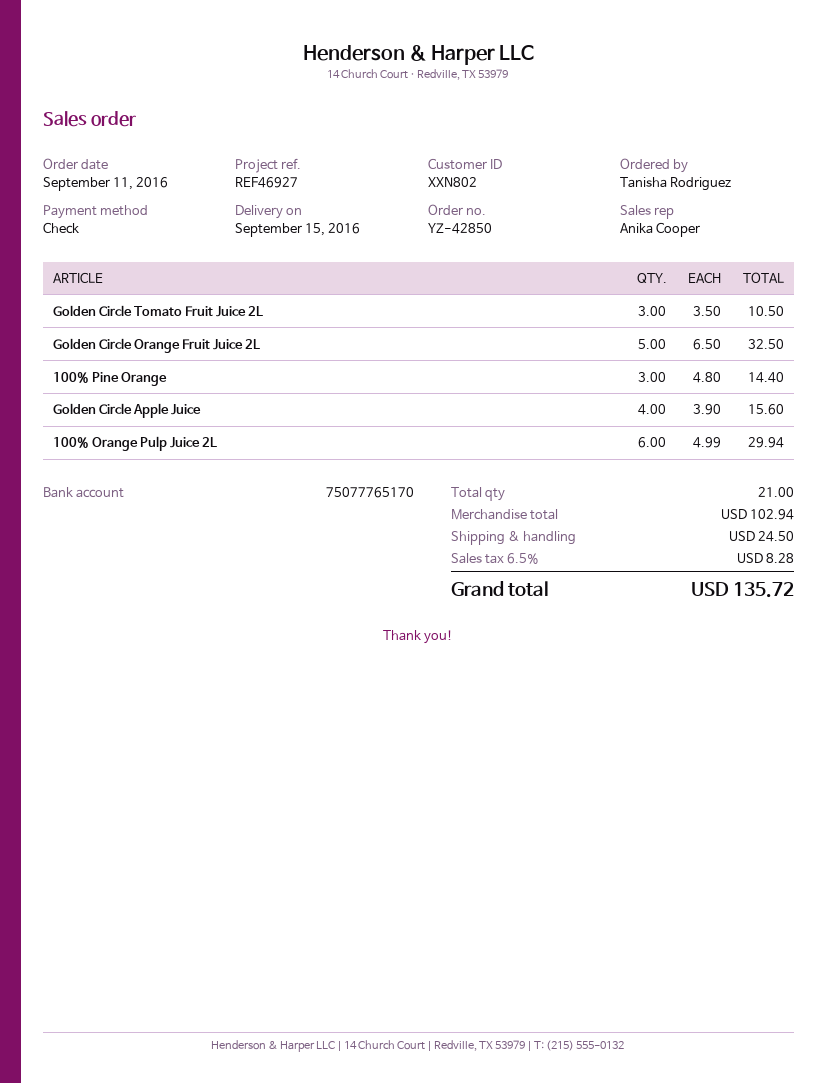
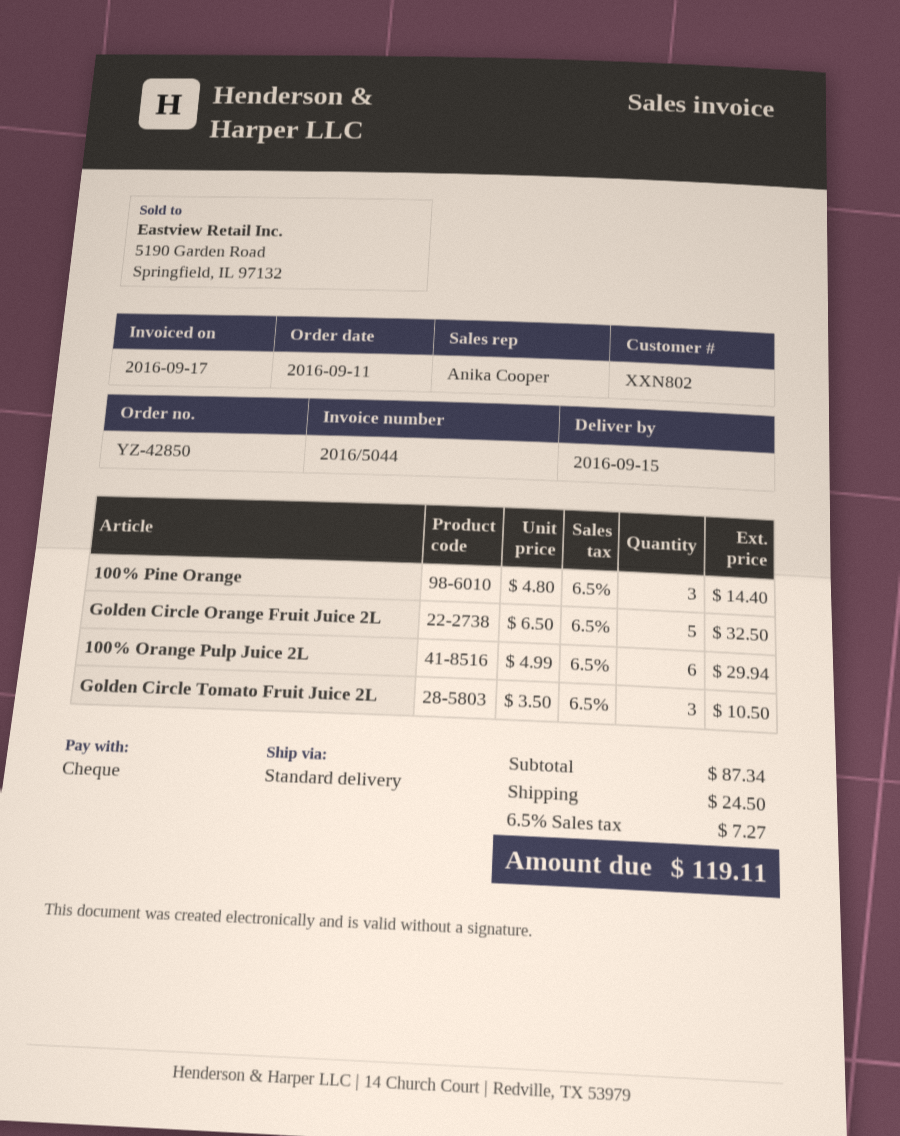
Golden Circle Apple Juice: 4 x 3.90 = 15.60 -> none
subtotal: 102.94 -> 87.34
tax: 6.5% = 8.28 -> 6.5% = 7.27
total: 135.72 -> 119.11

